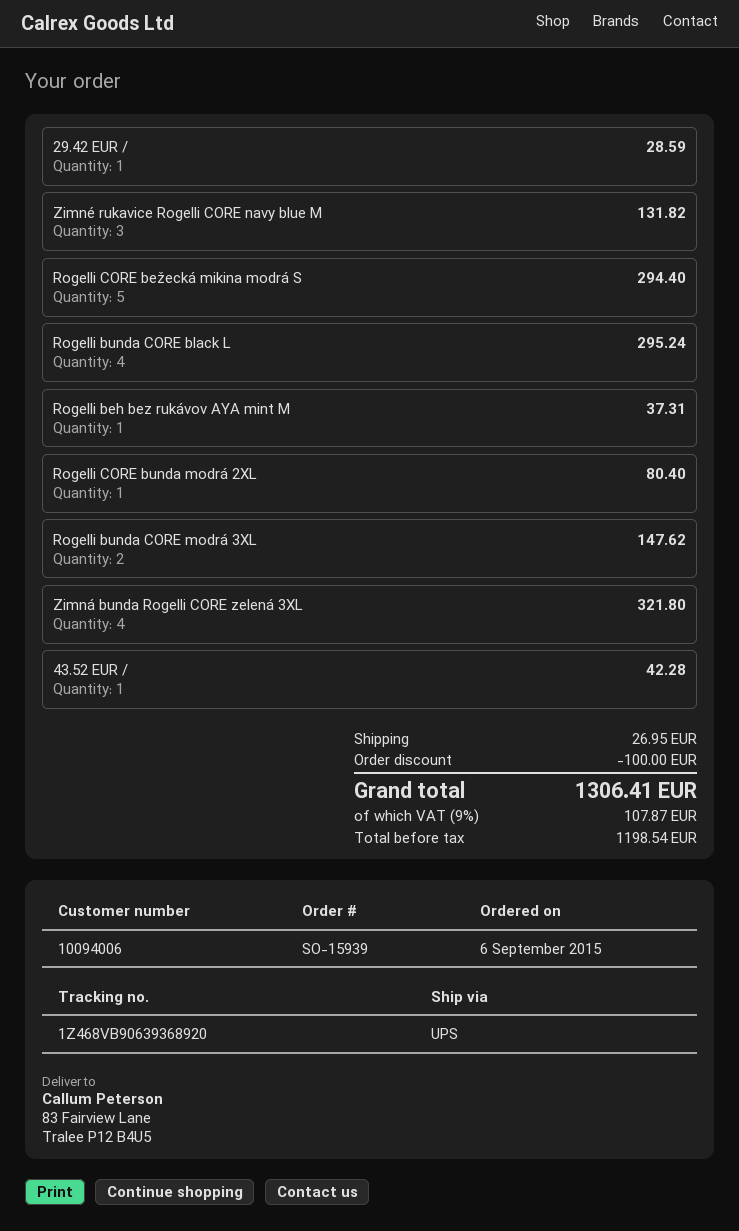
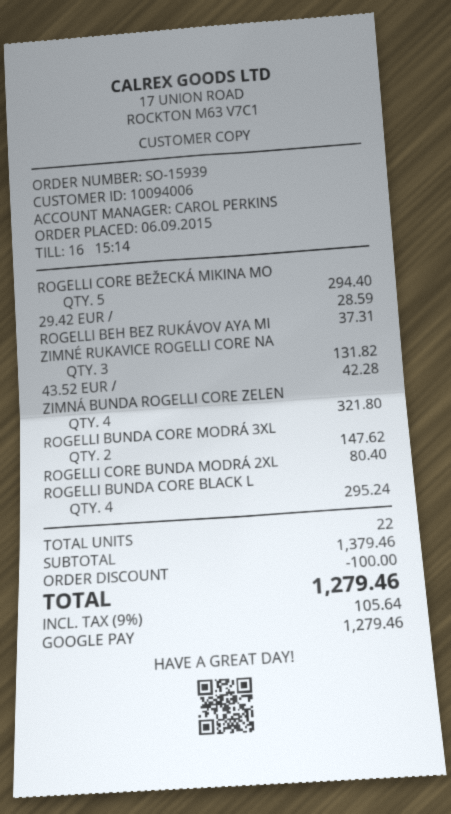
shipping: 26.95 -> none
tax: 9% = 107.87 -> 9% = 105.64
total: 1306.41 -> 1279.46

